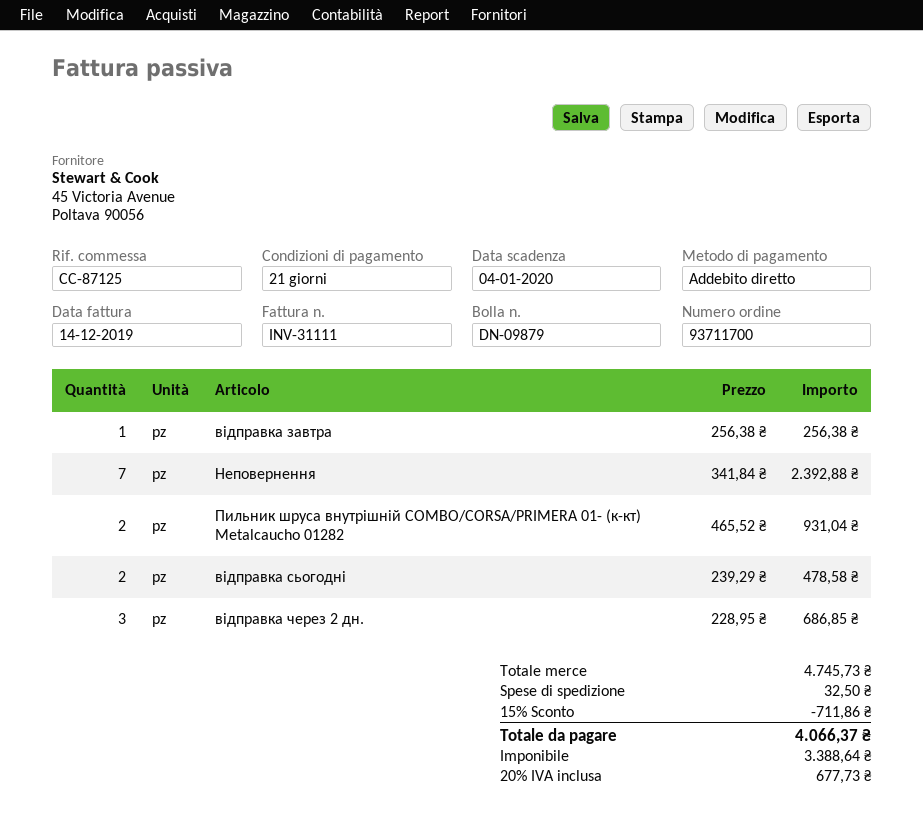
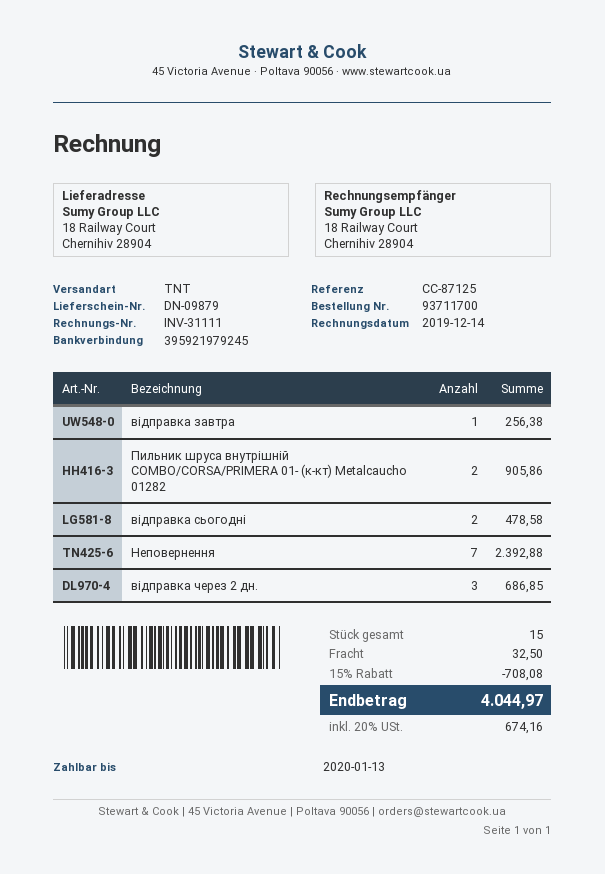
due date: 2020-01-04 -> 2020-01-13
Пильник шруса внутрішній COMBO/CORSA/PRIMERA 01- (к-кт) Metalcaucho 01282: 2 for 931.04 -> 2 for 905.86
discount: 15% = 711.86 -> 15% = 708.08
tax: 20% = 677.73 -> 20% = 674.16
total: 4066.37 -> 4044.97

